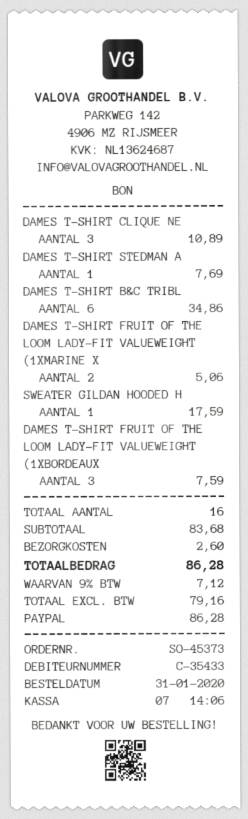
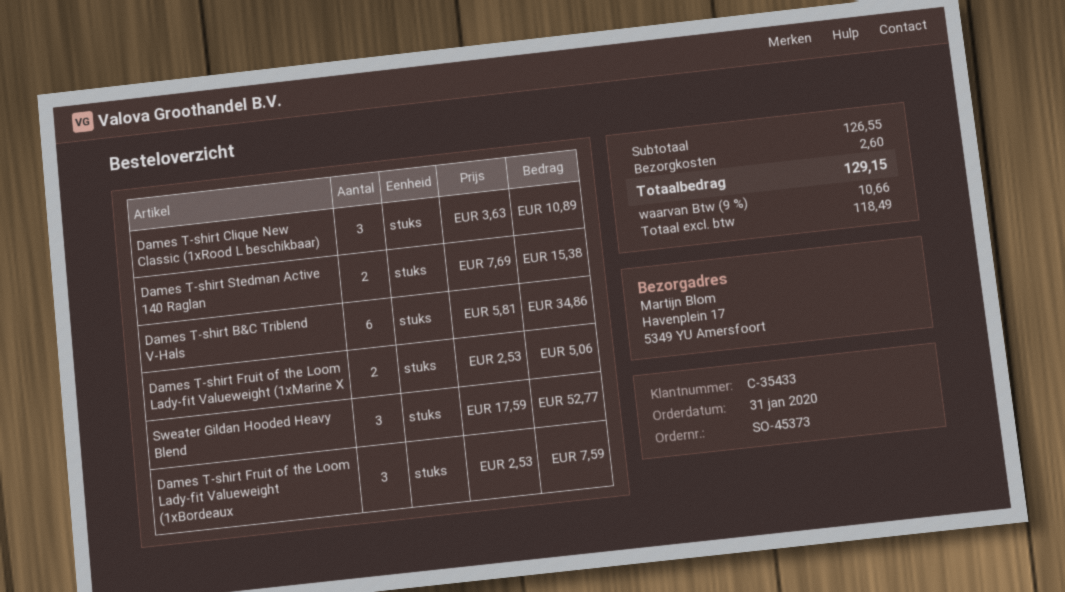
DAMES T-SHIRT STEDMAN A: 1 for 7.69 -> 2 for 15.38
SWEATER GILDAN HOODED H: 1 for 17.59 -> 3 for 52.77
subtotal: 83.68 -> 126.55
net: 79.16 -> 118.49
tax: 9% = 7.12 -> 9% = 10.66
total: 86.28 -> 129.15

